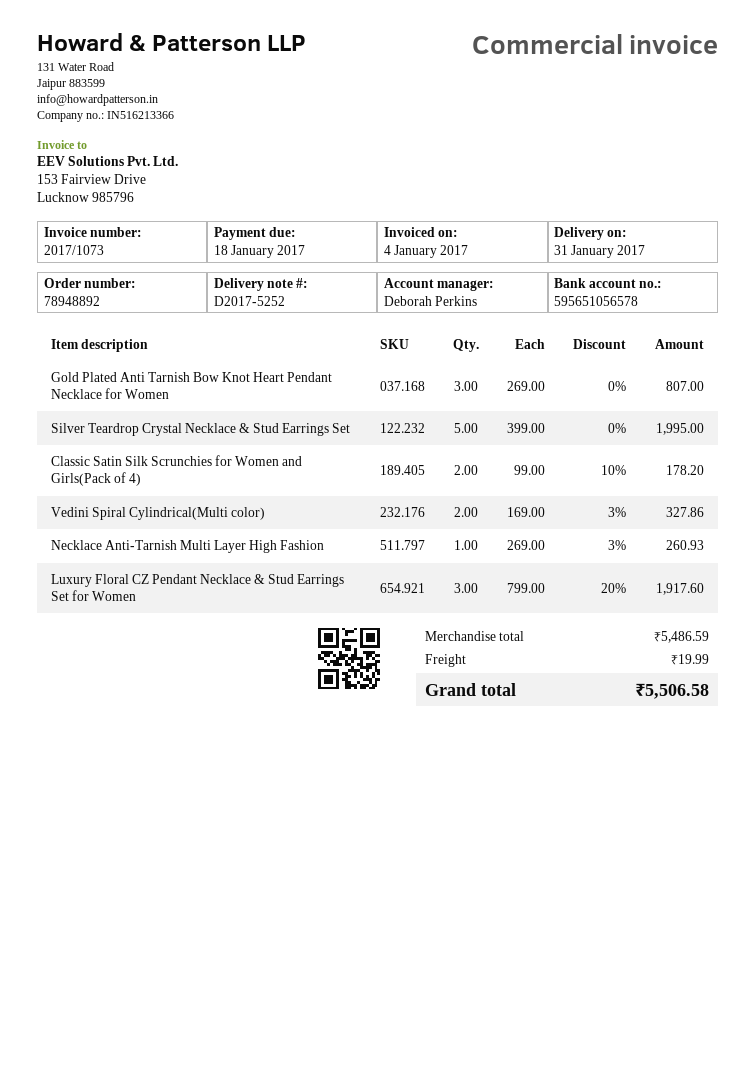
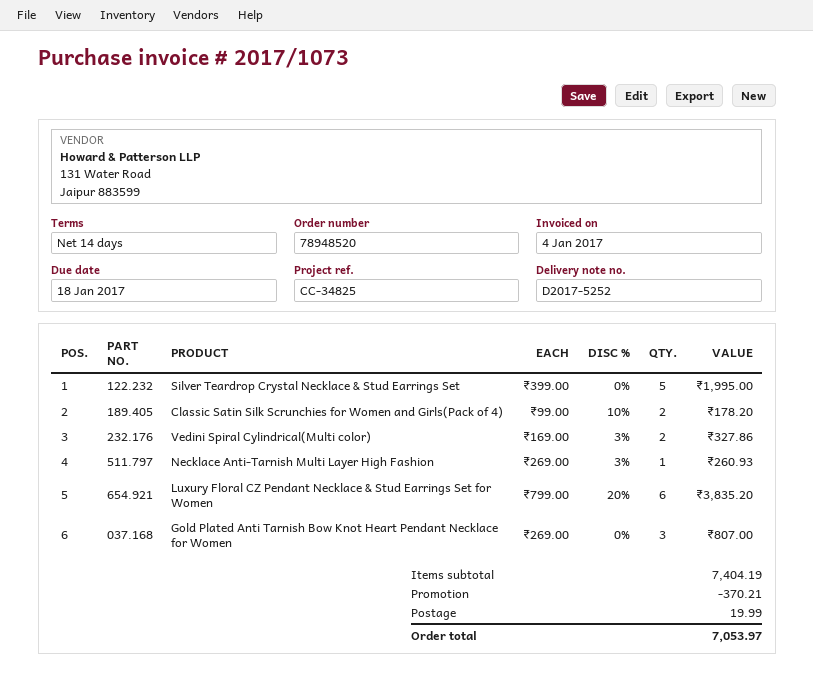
order number: 78948892 -> 78948520
Luxury Floral CZ Pendant Necklace & Stud Earrings Set for Women: 3 x 799.00 - 20% = 1917.60 -> 6 x 799.00 - 20% = 3835.20
subtotal: 5486.59 -> 7404.19
discount: none -> 370.21
total: 5506.58 -> 7053.97

